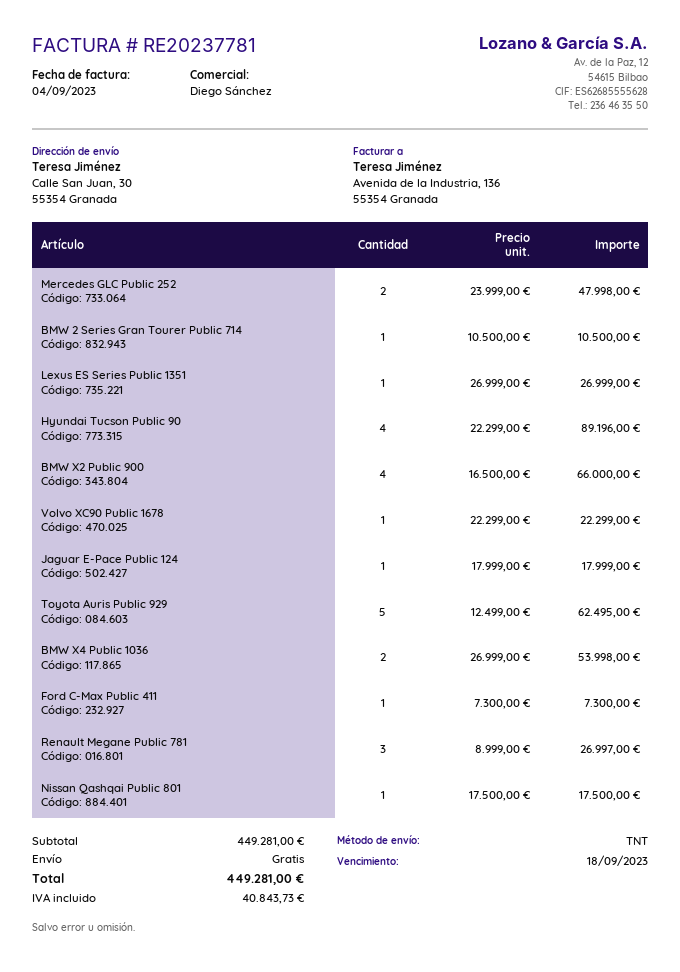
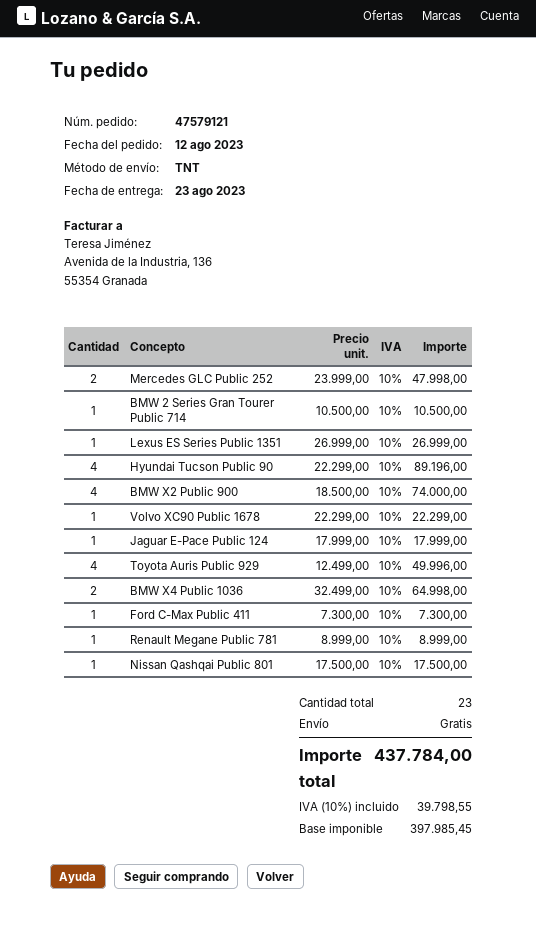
BMW X2 Public 900: 4 x 16500.00 = 66000.00 -> 4 x 18500.00 = 74000.00
Toyota Auris Public 929: 5 x 12499.00 = 62495.00 -> 4 x 12499.00 = 49996.00
BMW X4 Public 1036: 2 x 26999.00 = 53998.00 -> 2 x 32499.00 = 64998.00
Renault Megane Public 781: 3 x 8999.00 = 26997.00 -> 1 x 8999.00 = 8999.00
tax: 40843.73 -> 39798.55
total: 449281.00 -> 437784.00

